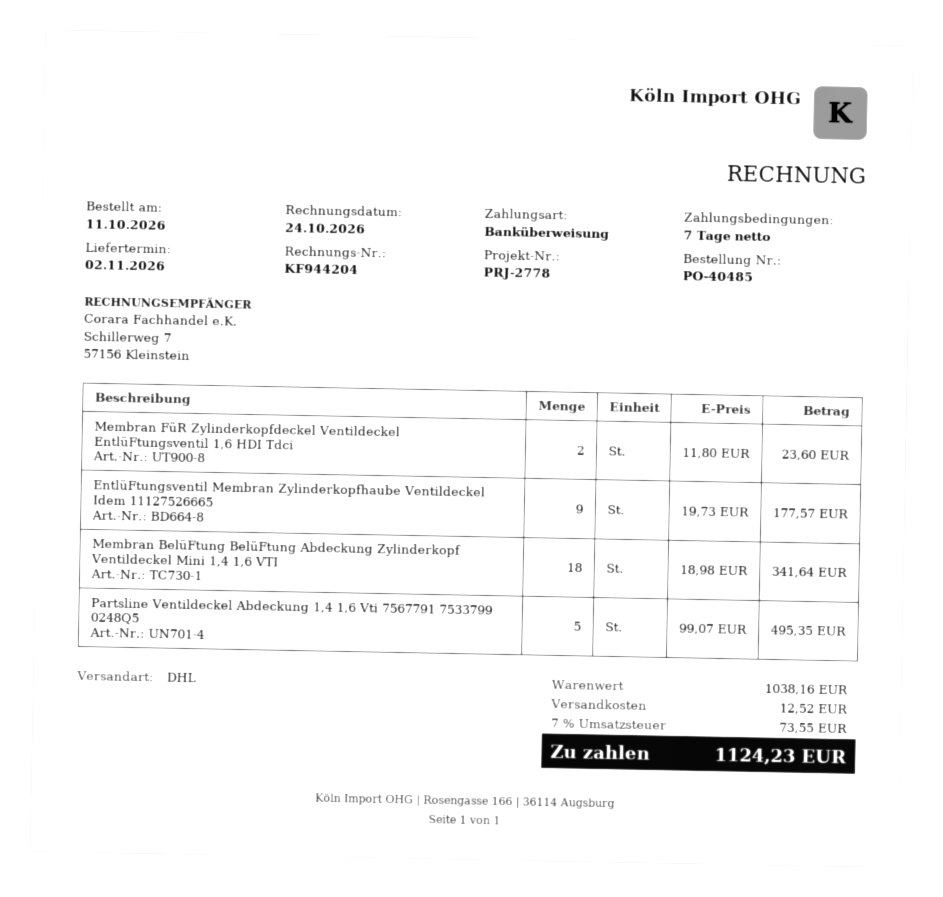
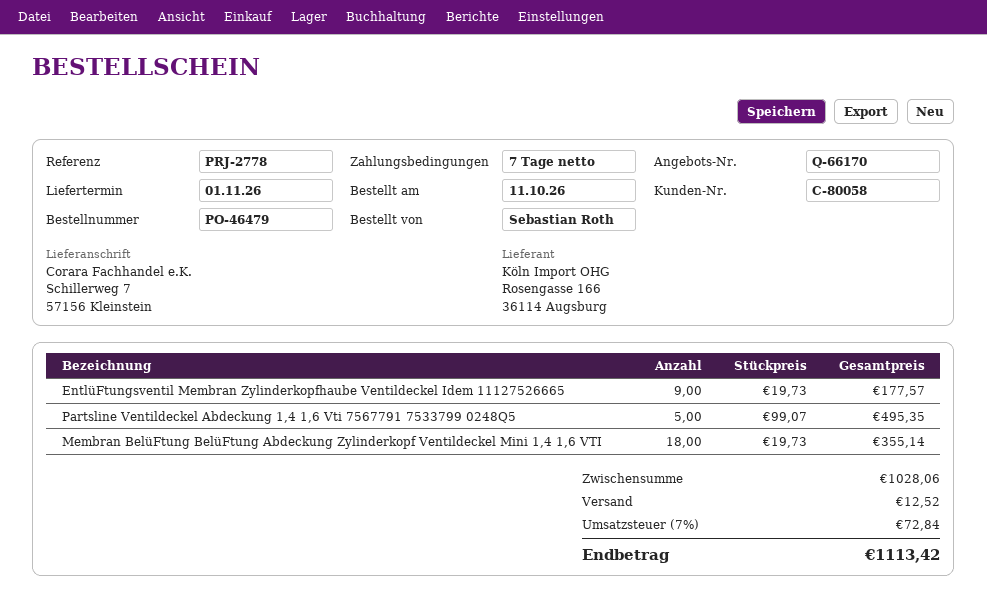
order number: PO-40485 -> PO-46479
delivery date: 2026-11-02 -> 2026-11-01
Membran FüR Zylinderkopfdeckel Ventildeckel EntlüFtungsventil 1,6 HDI Tdci: 2 x 11.80 = 23.60 -> none
Membran BelüFtung BelüFtung Abdeckung Zylinderkopf Ventildeckel Mini 1,4 1,6 VTI: 18 x 18.98 = 341.64 -> 18 x 19.73 = 355.14
subtotal: 1038.16 -> 1028.06
tax: 7% = 73.55 -> 7% = 72.84
total: 1124.23 -> 1113.42

